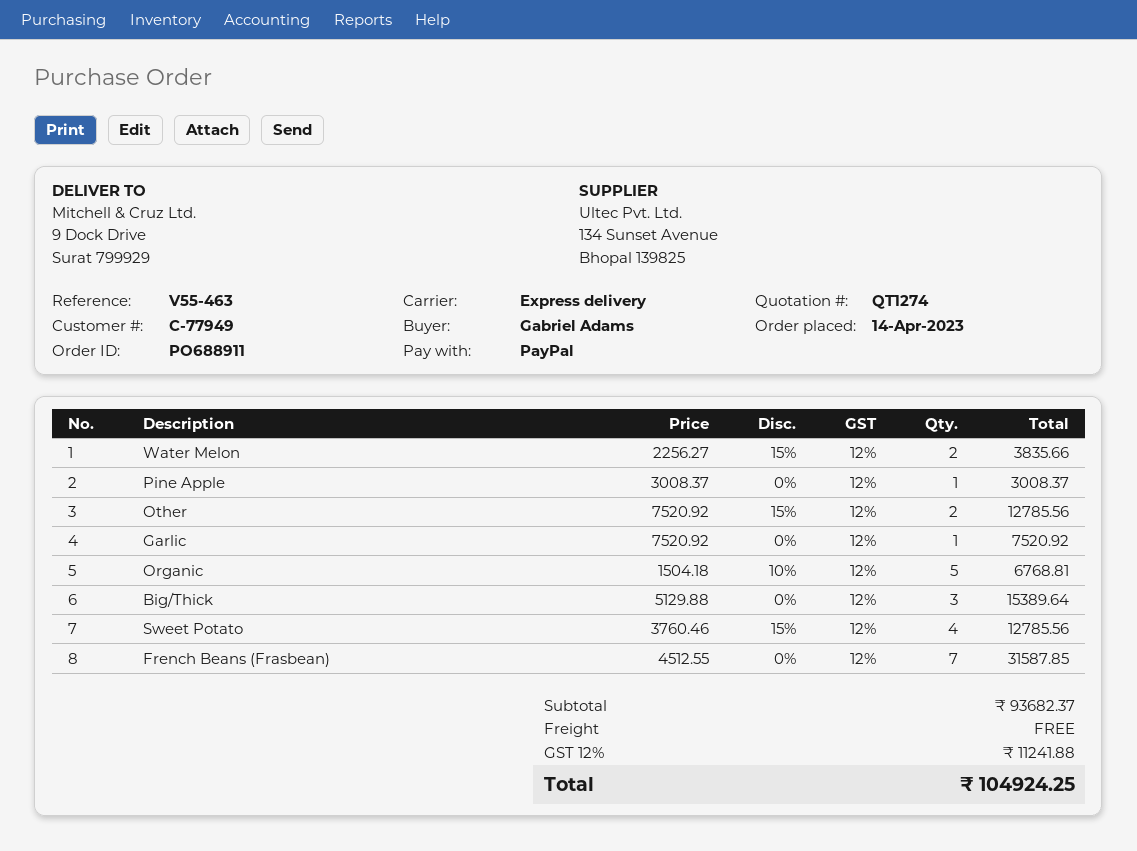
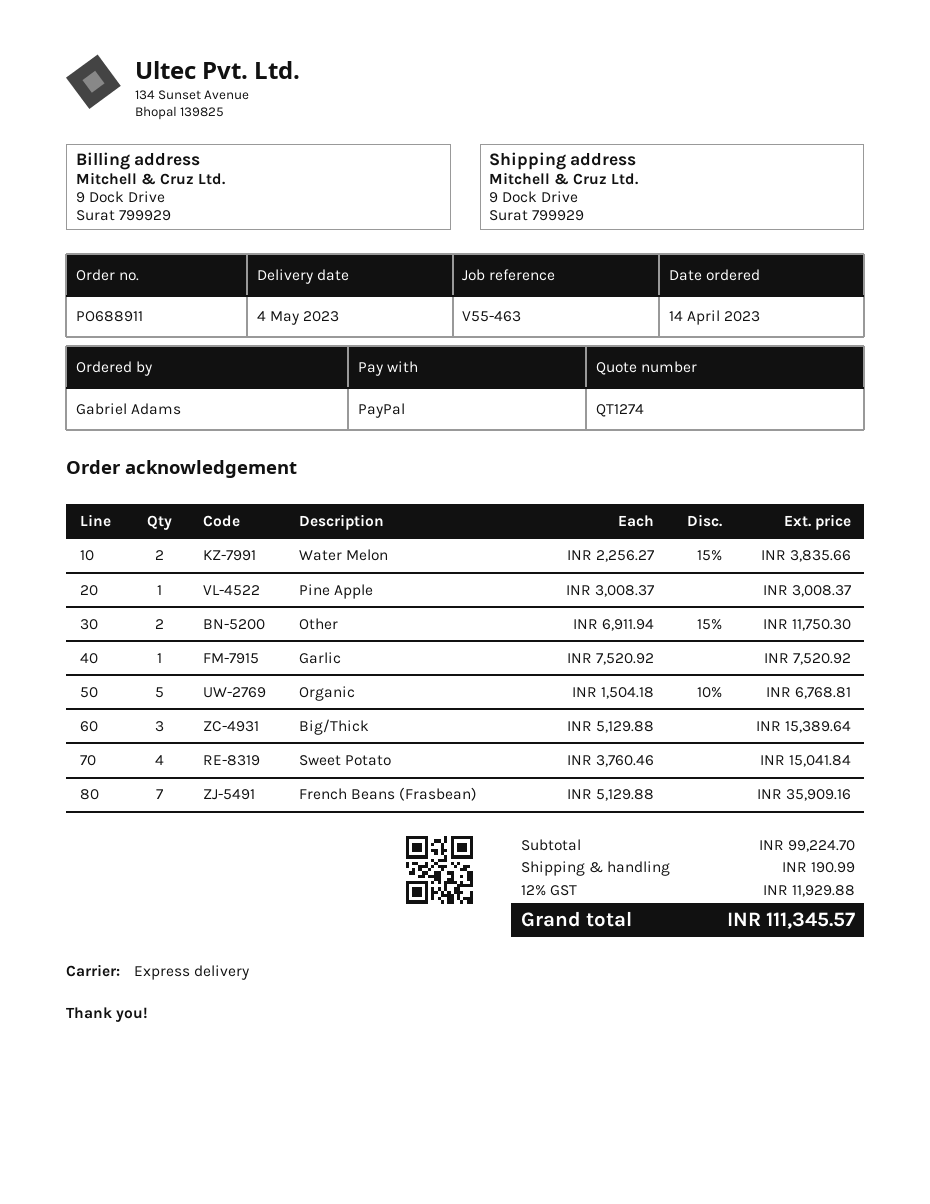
Other: 2 x 7520.92 - 15% = 12785.56 -> 2 x 6911.94 - 15% = 11750.30
Sweet Potato: 4 x 3760.46 - 15% = 12785.56 -> 4 x 3760.46 = 15041.84
French Beans (Frasbean): 7 x 4512.55 = 31587.85 -> 7 x 5129.88 = 35909.16
subtotal: 93682.37 -> 99224.70
shipping: 0.00 -> 190.99
tax: 12% = 11241.88 -> 12% = 11929.88
total: 104924.25 -> 111345.57

